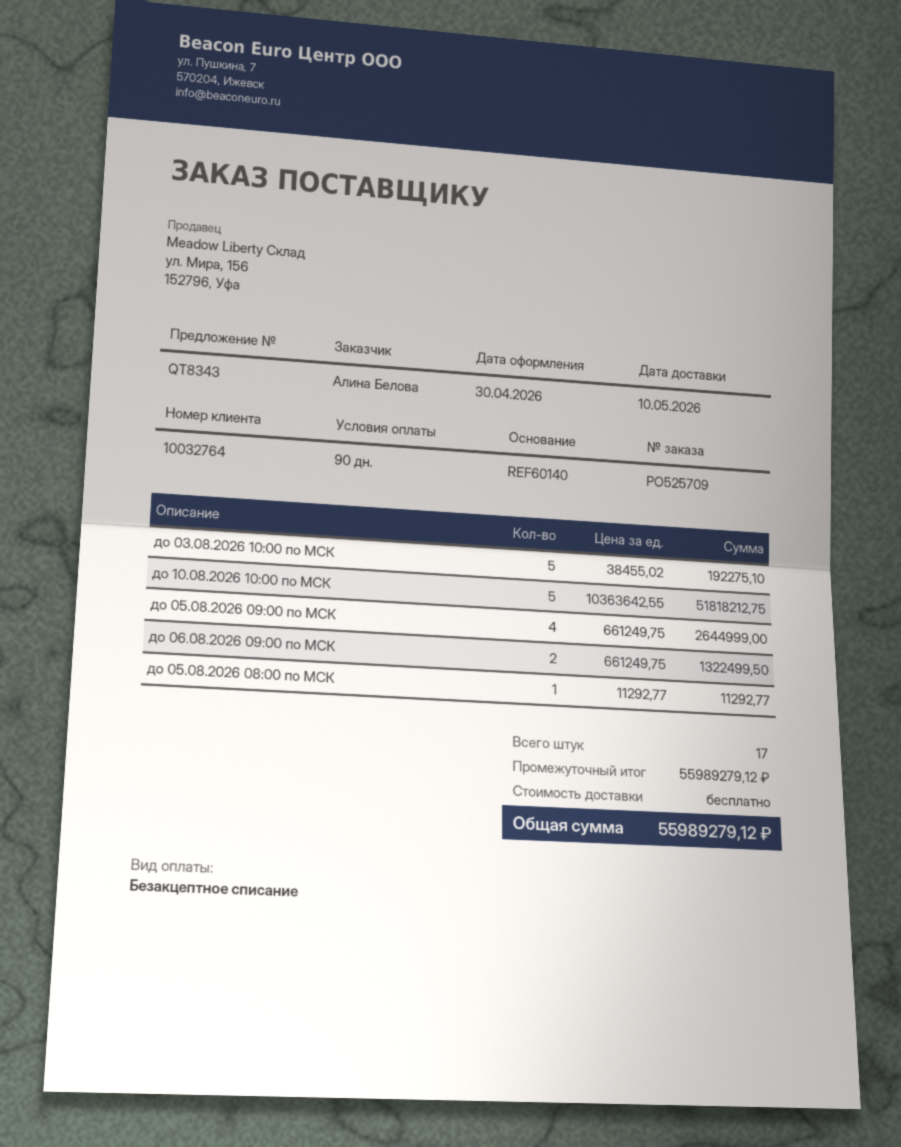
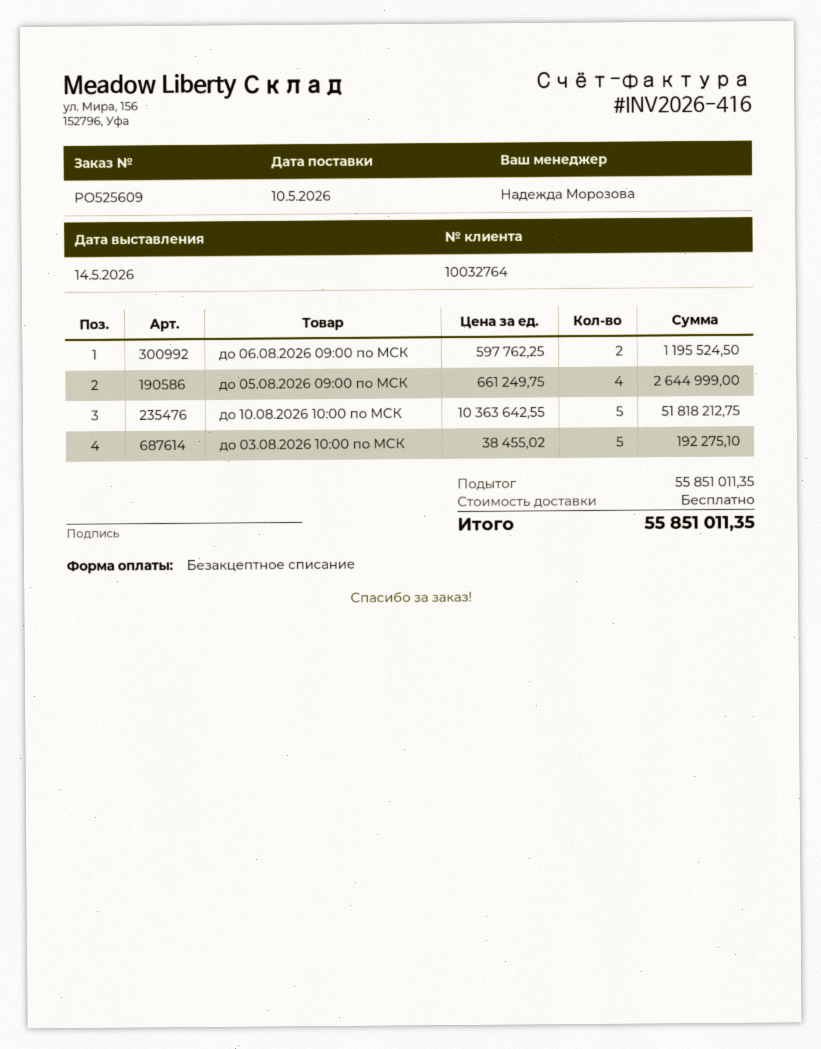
order number: PO525709 -> PO525609
до 06.08.2026 09:00 по МСК: 2 x 661249.75 = 1322499.50 -> 2 x 597762.25 = 1195524.50
до 05.08.2026 08:00 по МСК: 1 x 11292.77 = 11292.77 -> none
subtotal: 55989279.12 -> 55851011.35
total: 55989279.12 -> 55851011.35

